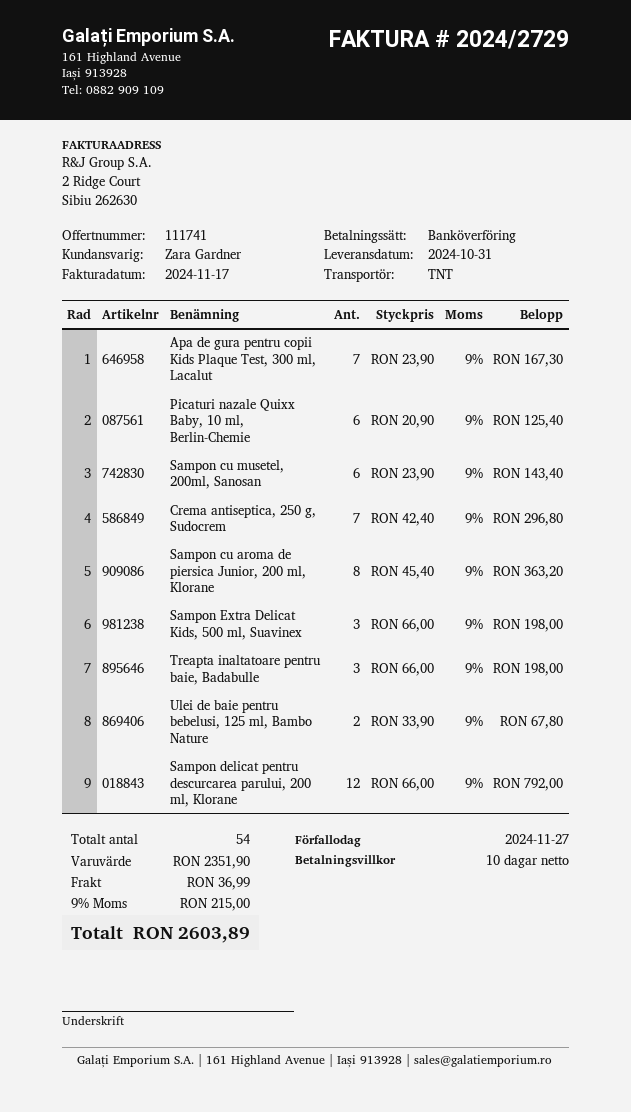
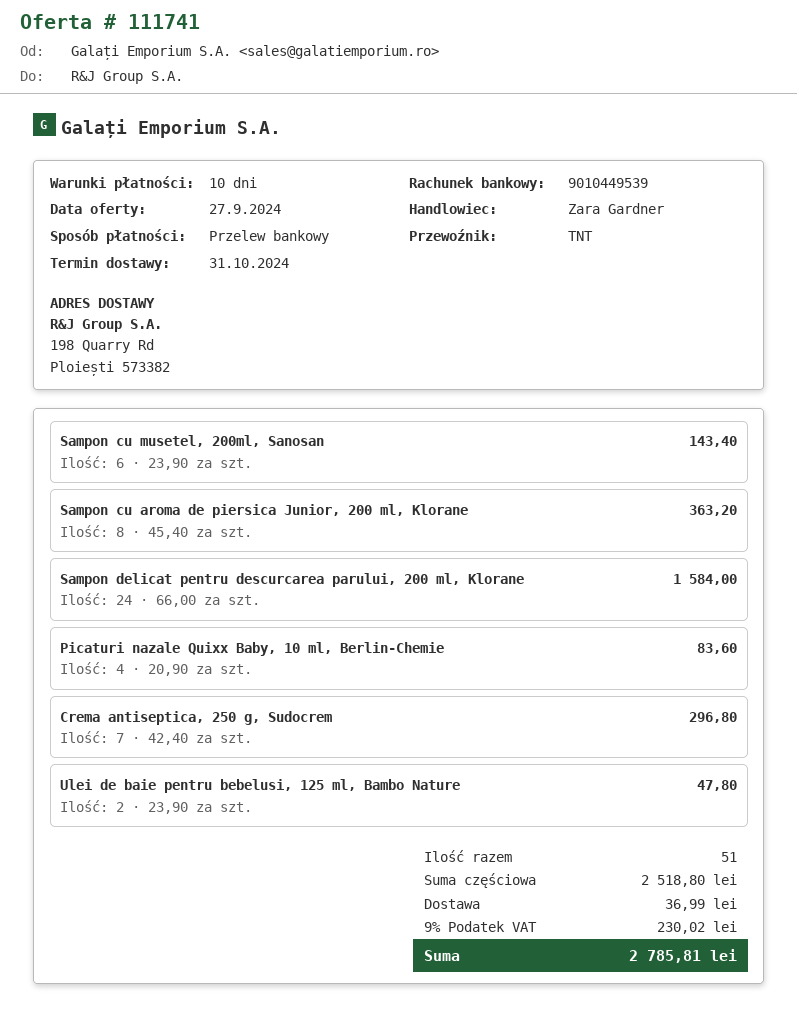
Apa de gura pentru copii Kids Plaque Test, 300 ml, Lacalut: 7 x 23.90 = 167.30 -> none
Picaturi nazale Quixx Baby, 10 ml, Berlin-Chemie: 6 x 20.90 = 125.40 -> 4 x 20.90 = 83.60
Sampon Extra Delicat Kids, 500 ml, Suavinex: 3 x 66.00 = 198.00 -> none
Treapta inaltatoare pentru baie, Badabulle: 3 x 66.00 = 198.00 -> none
Ulei de baie pentru bebelusi, 125 ml, Bambo Nature: 2 x 33.90 = 67.80 -> 2 x 23.90 = 47.80
Sampon delicat pentru descurcarea parului, 200 ml, Klorane: 12 x 66.00 = 792.00 -> 24 x 66.00 = 1584.00
total quantity: 54 -> 51
subtotal: 2351.90 -> 2518.80
tax: 9% = 215.00 -> 9% = 230.02
total: 2603.89 -> 2785.81

